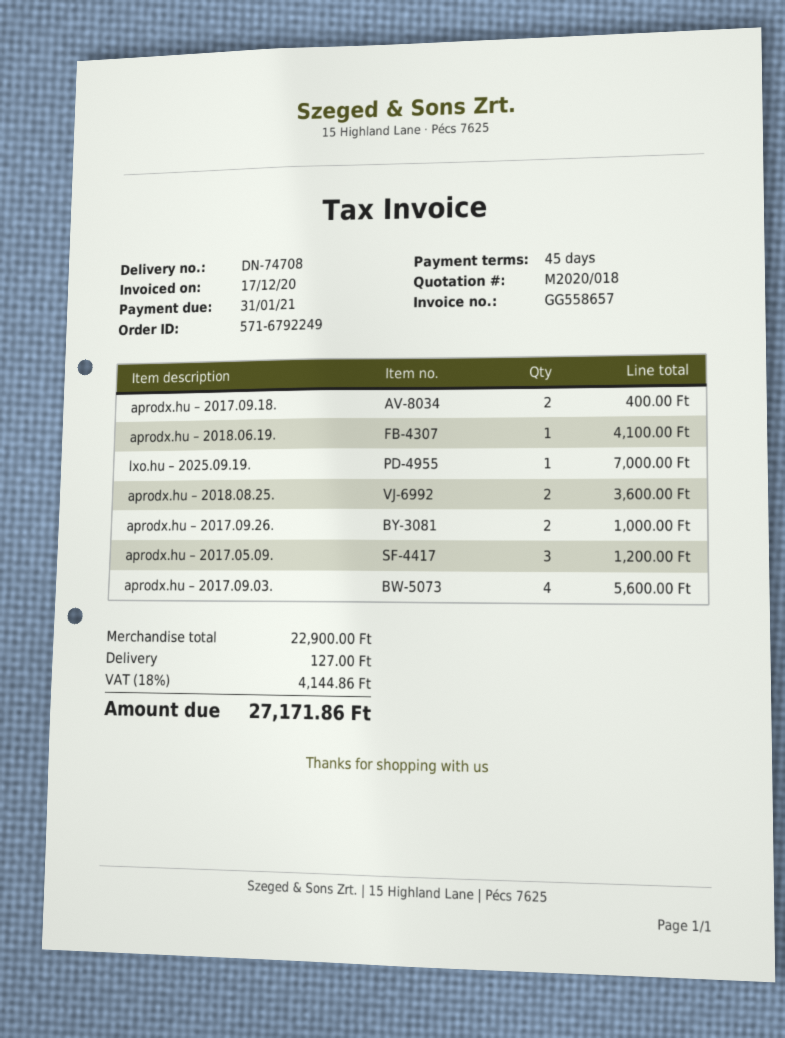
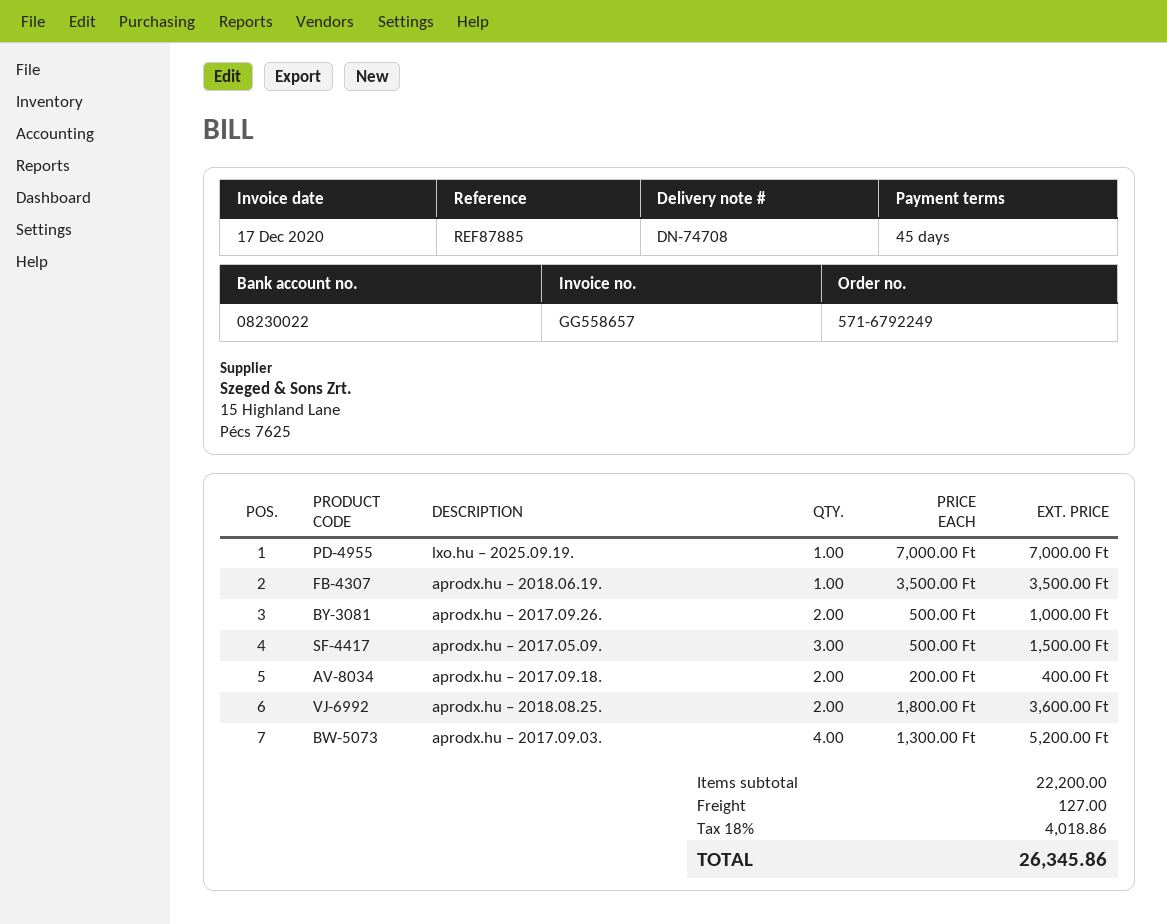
aprodx.hu – 2018.06.19.: 1 for 4100.00 -> 1 for 3500.00
aprodx.hu – 2017.05.09.: 3 for 1200.00 -> 3 for 1500.00
aprodx.hu – 2017.09.03.: 4 for 5600.00 -> 4 for 5200.00
subtotal: 22900.00 -> 22200.00
tax: 18% = 4144.86 -> 18% = 4018.86
total: 27171.86 -> 26345.86

